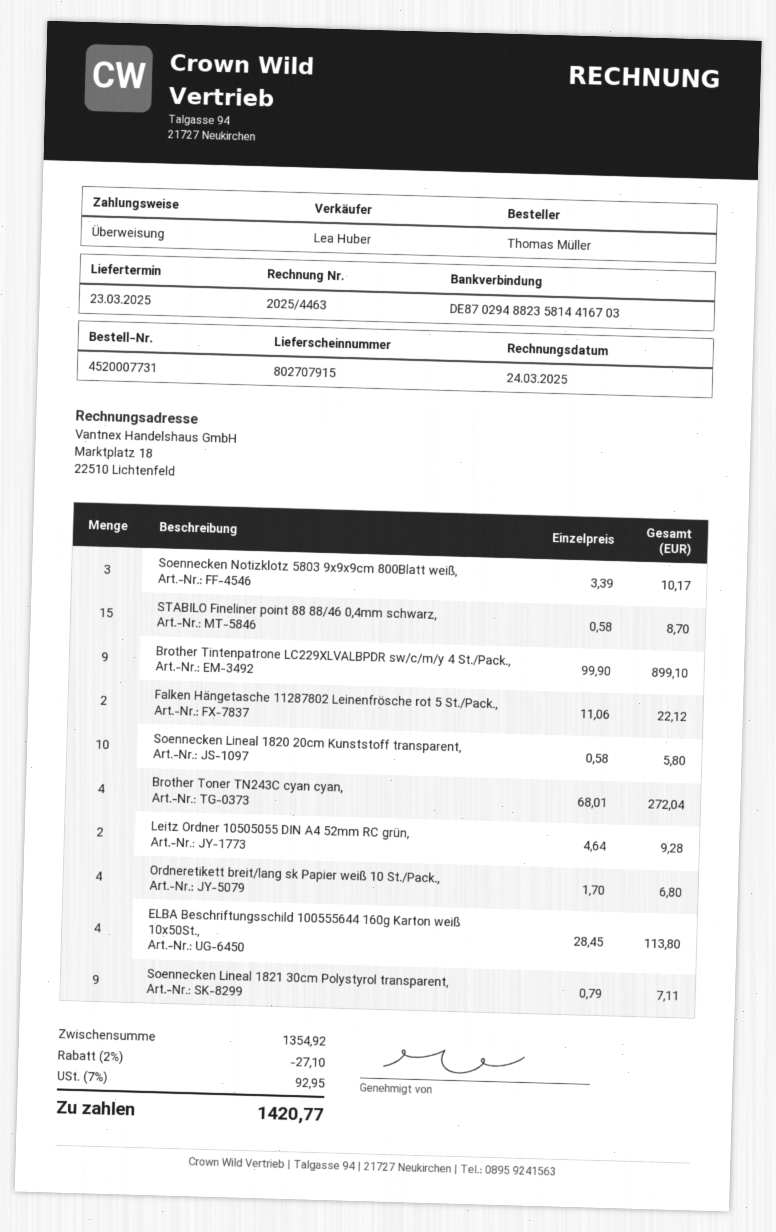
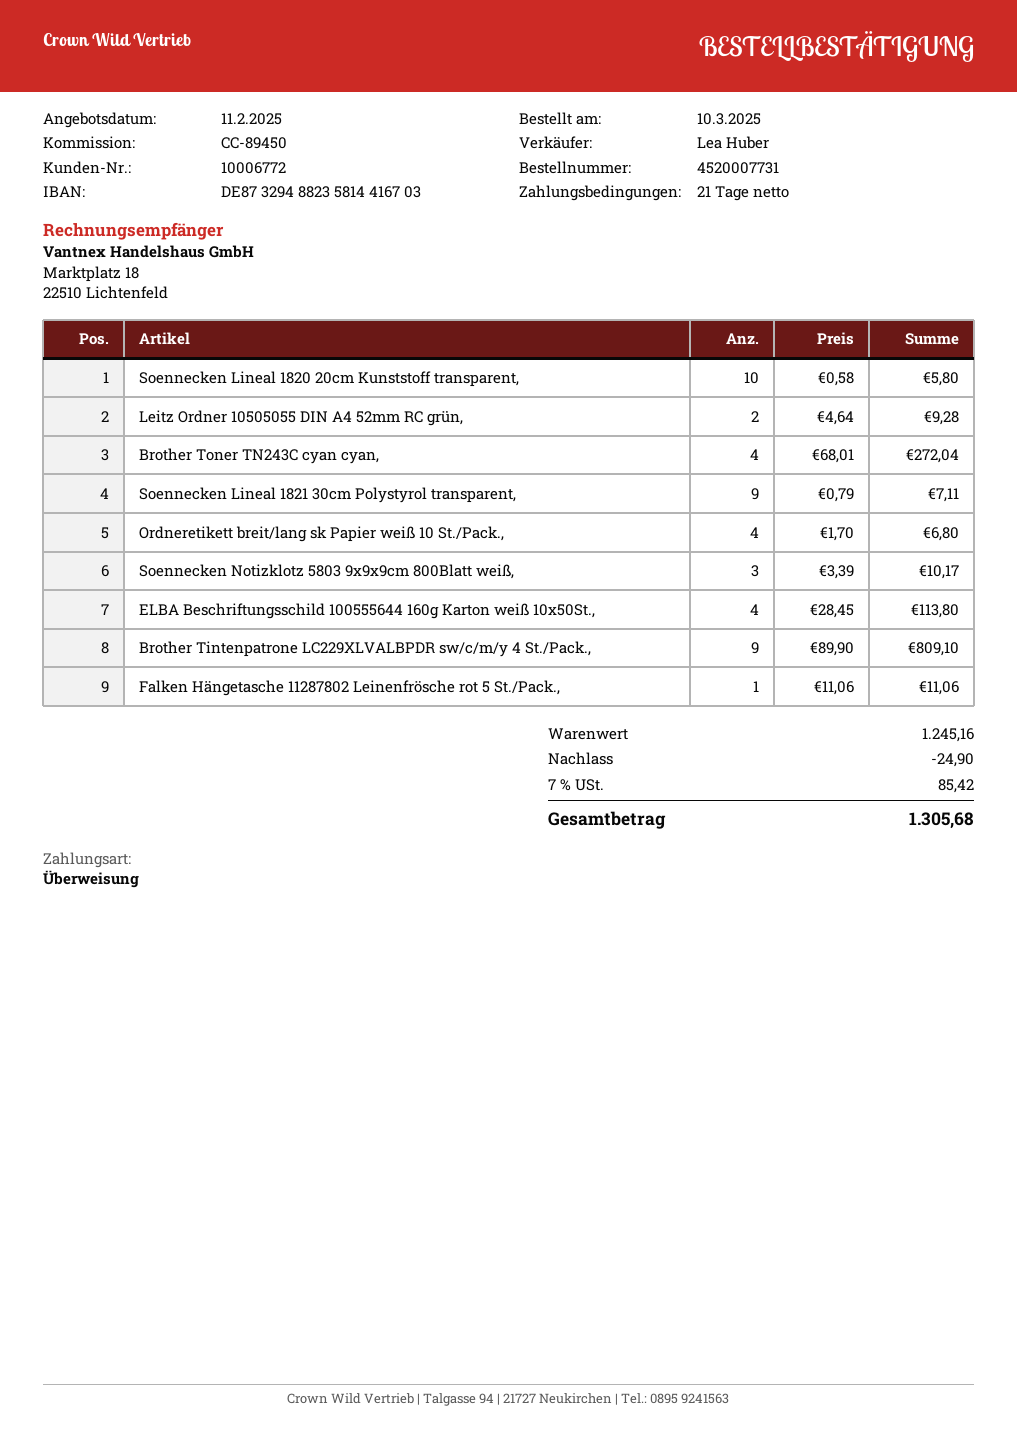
bank account: DE87029488235814416703 -> DE87329488235814416703
STABILO Fineliner point 88 88/46 0,4mm schwarz,: 15 x 0.58 = 8.70 -> none
Brother Tintenpatrone LC229XLVALBPDR sw/c/m/y 4 St./Pack.,: 9 x 99.90 = 899.10 -> 9 x 89.90 = 809.10
Falken Hängetasche 11287802 Leinenfrösche rot 5 St./Pack.,: 2 x 11.06 = 22.12 -> 1 x 11.06 = 11.06
subtotal: 1354.92 -> 1245.16
discount: 27.10 -> 24.90
tax: 7% = 92.95 -> 7% = 85.42
total: 1420.77 -> 1305.68

